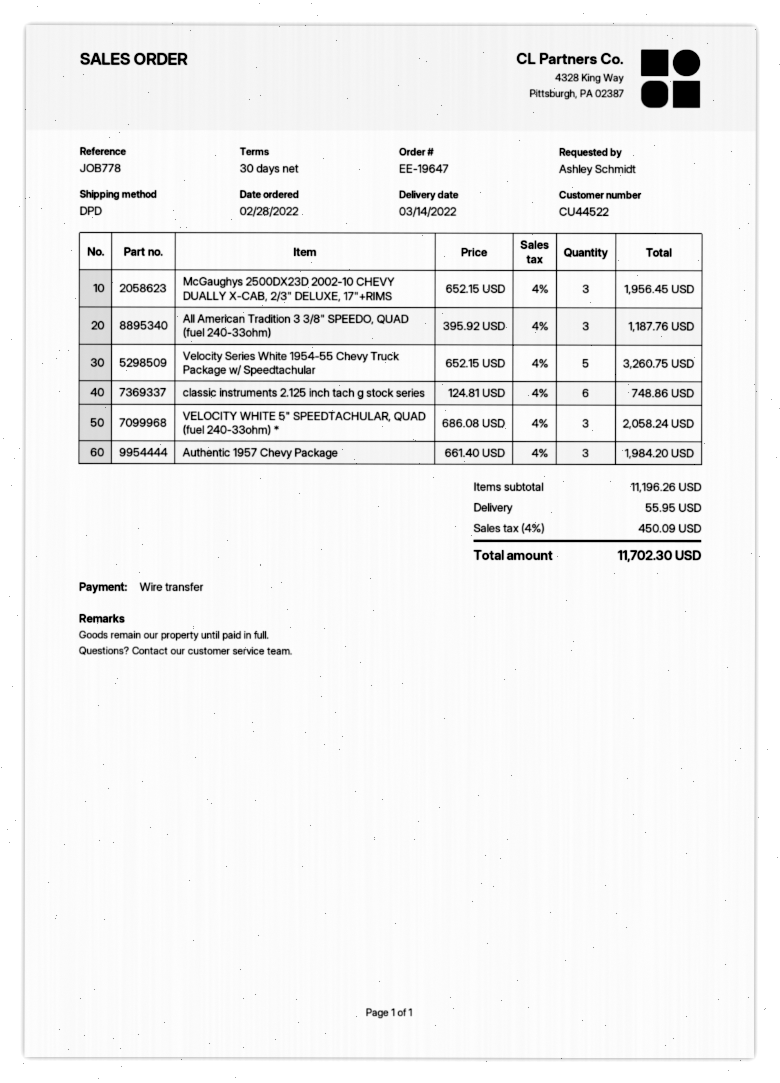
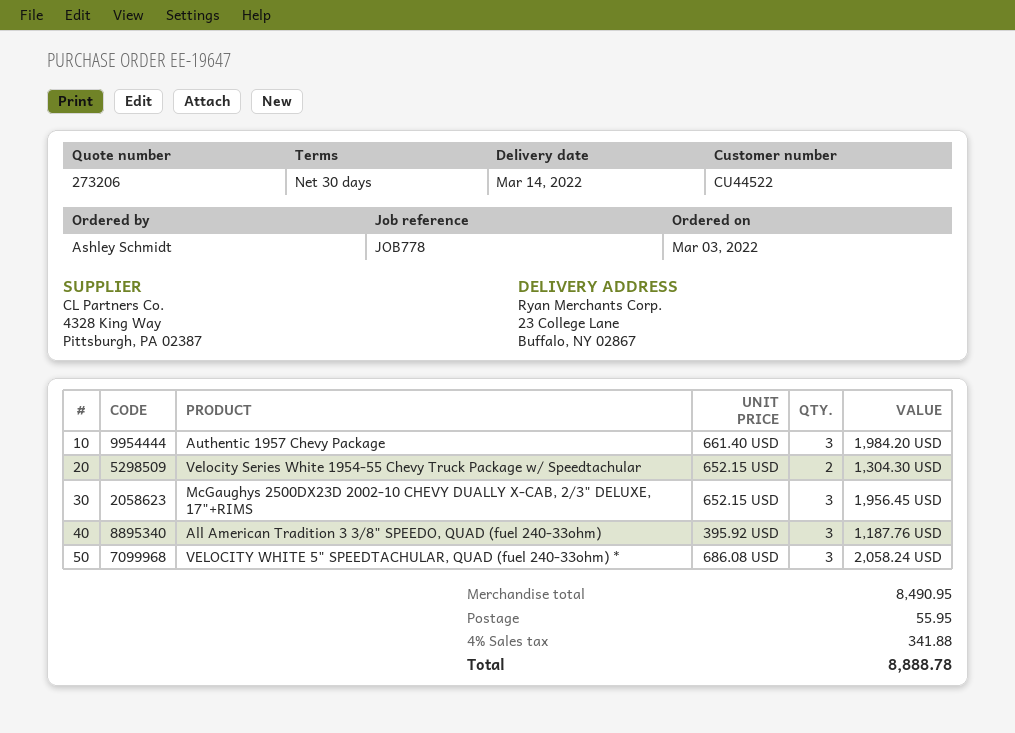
order date: 2022-02-28 -> 2022-03-03
Velocity Series White 1954-55 Chevy Truck Package w/ Speedtachular: 5 x 652.15 = 3260.75 -> 2 x 652.15 = 1304.30
classic instruments 2.125 inch tach g stock series: 6 x 124.81 = 748.86 -> none
subtotal: 11196.26 -> 8490.95
tax: 4% = 450.09 -> 4% = 341.88
total: 11702.30 -> 8888.78

